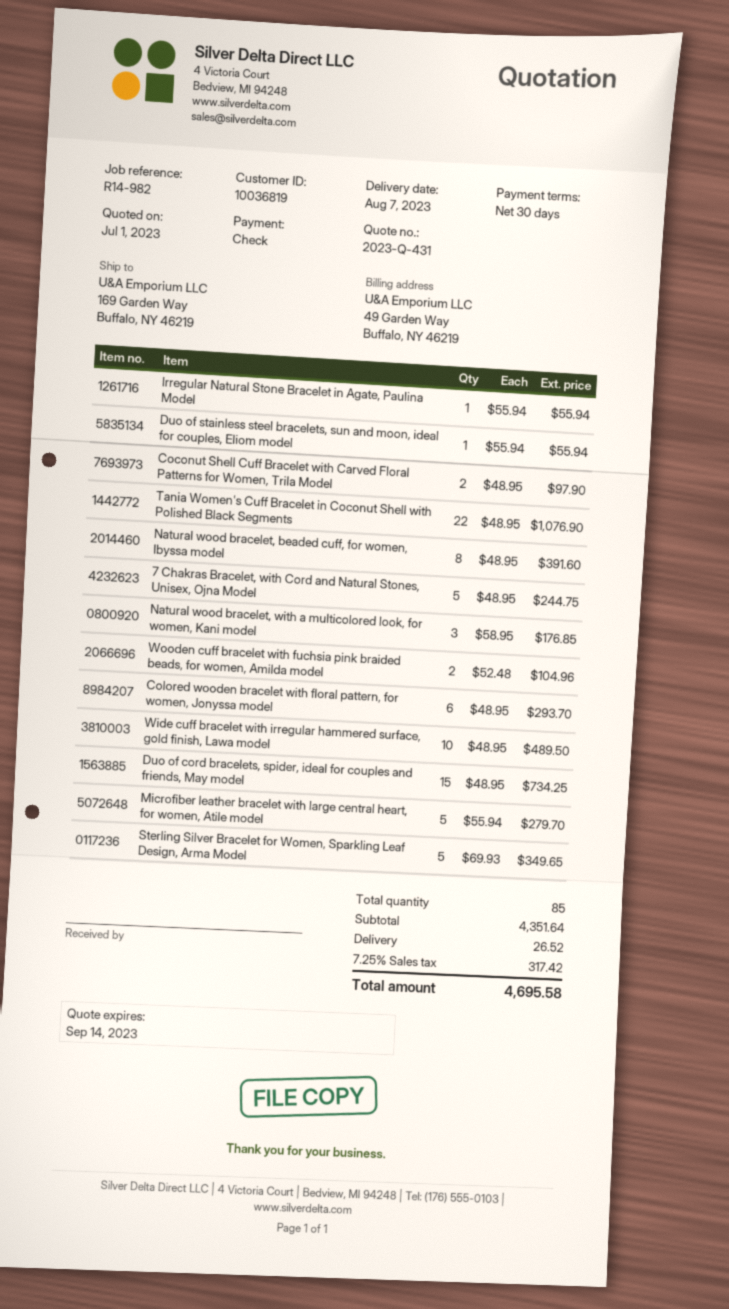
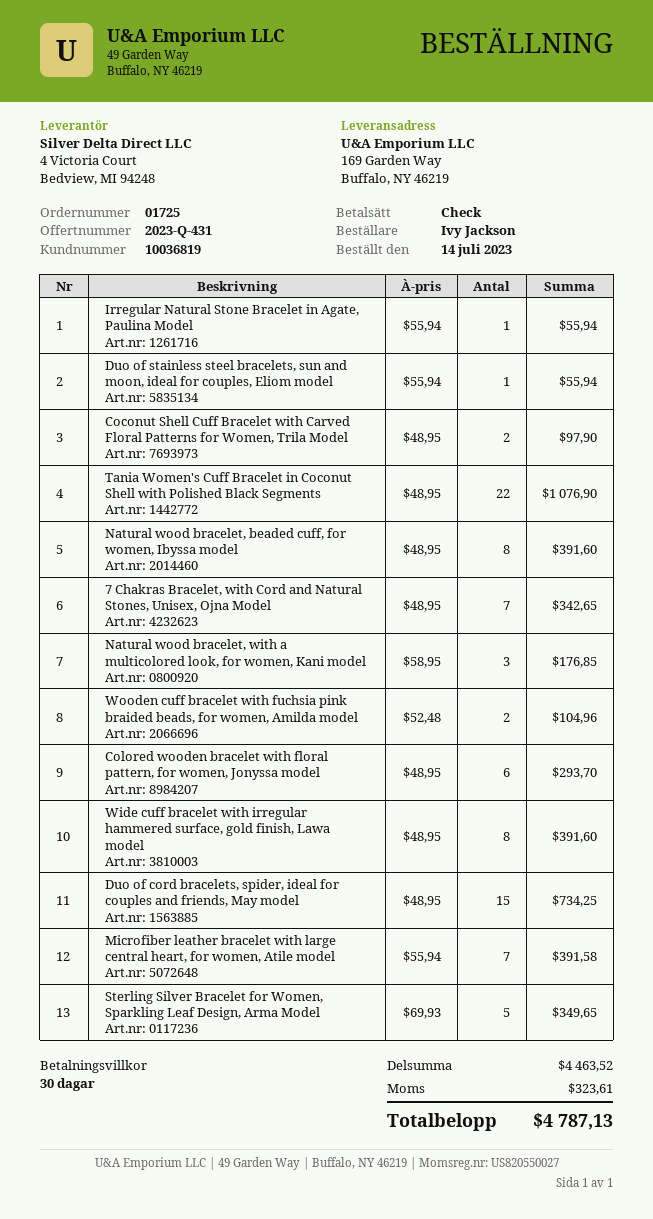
7 Chakras Bracelet, with Cord and Natural Stones, Unisex, Ojna Model: 5 x 48.95 = 244.75 -> 7 x 48.95 = 342.65
Wide cuff bracelet with irregular hammered surface, gold finish, Lawa model: 10 x 48.95 = 489.50 -> 8 x 48.95 = 391.60
Microfiber leather bracelet with large central heart, for women, Atile model: 5 x 55.94 = 279.70 -> 7 x 55.94 = 391.58
subtotal: 4351.64 -> 4463.52
shipping: 26.52 -> none
tax: 317.42 -> 323.61
total: 4695.58 -> 4787.13

